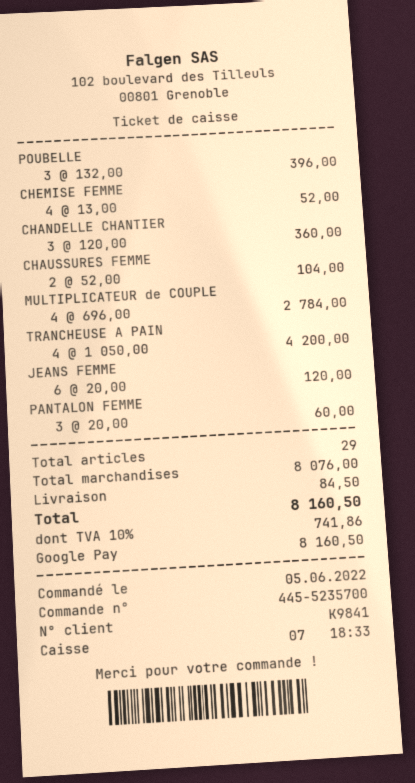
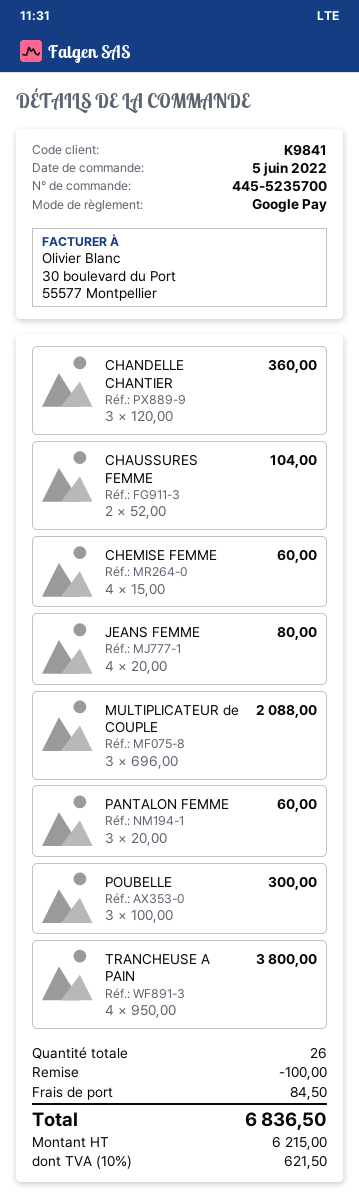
POUBELLE: 3 x 132.00 = 396.00 -> 3 x 100.00 = 300.00
CHEMISE FEMME: 4 x 13.00 = 52.00 -> 4 x 15.00 = 60.00
MULTIPLICATEUR de COUPLE: 4 x 696.00 = 2784.00 -> 3 x 696.00 = 2088.00
TRANCHEUSE A PAIN: 4 x 1050.00 = 4200.00 -> 4 x 950.00 = 3800.00
JEANS FEMME: 6 x 20.00 = 120.00 -> 4 x 20.00 = 80.00
total quantity: 29 -> 26
discount: none -> 100.00
tax: 10% = 741.86 -> 10% = 621.50
total: 8160.50 -> 6836.50

